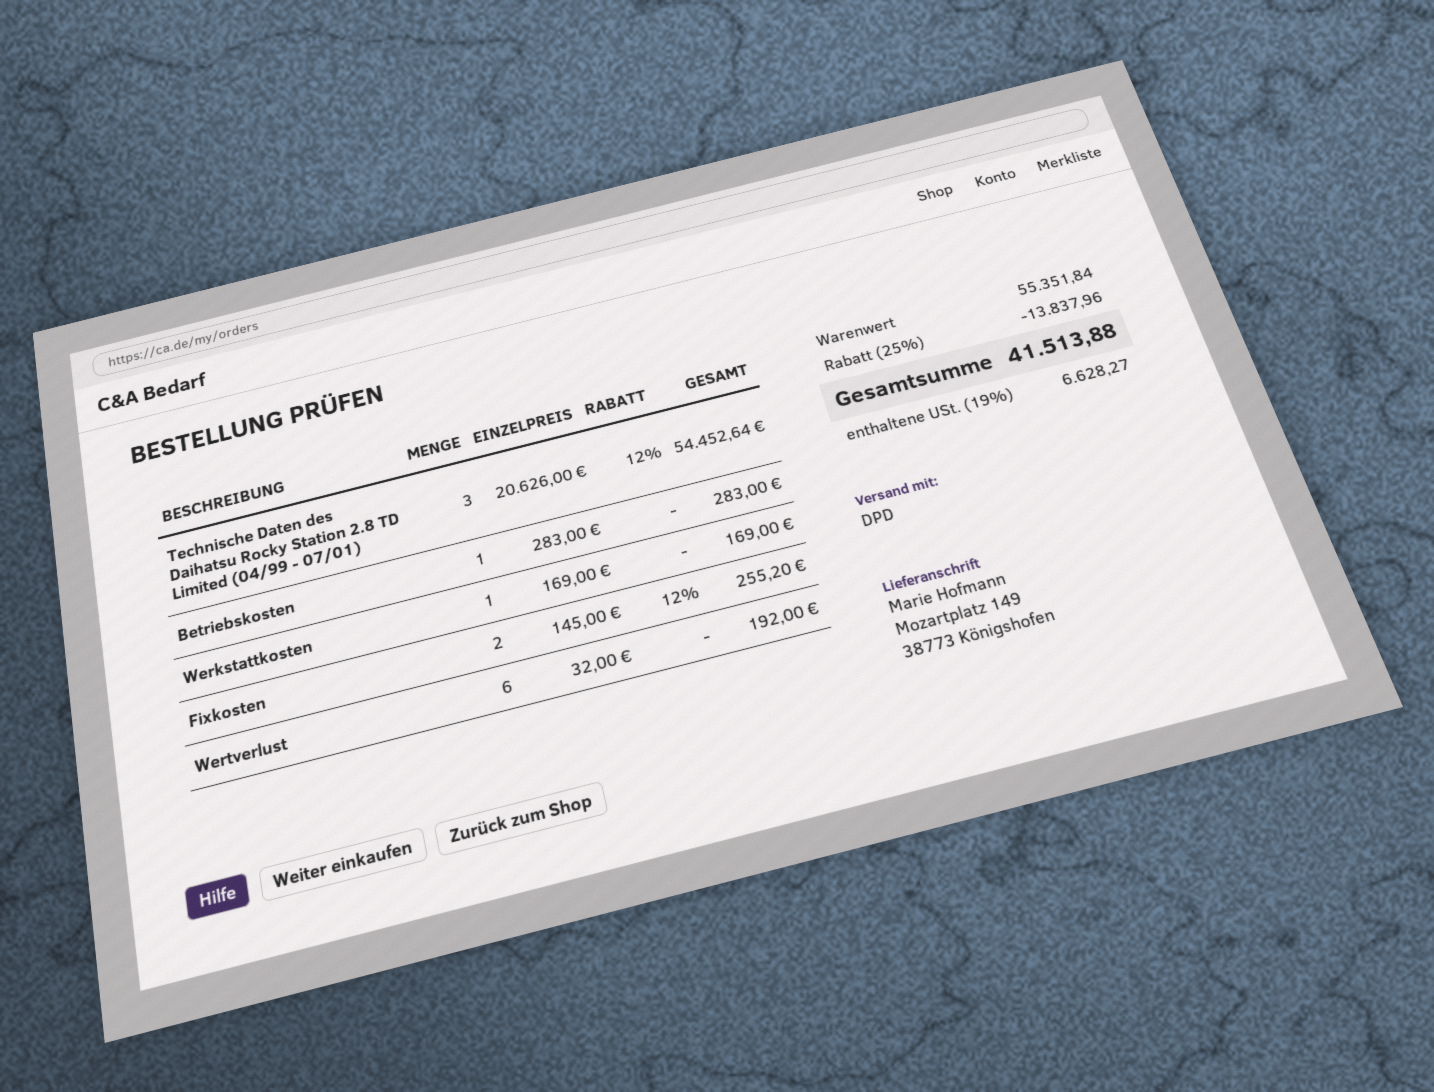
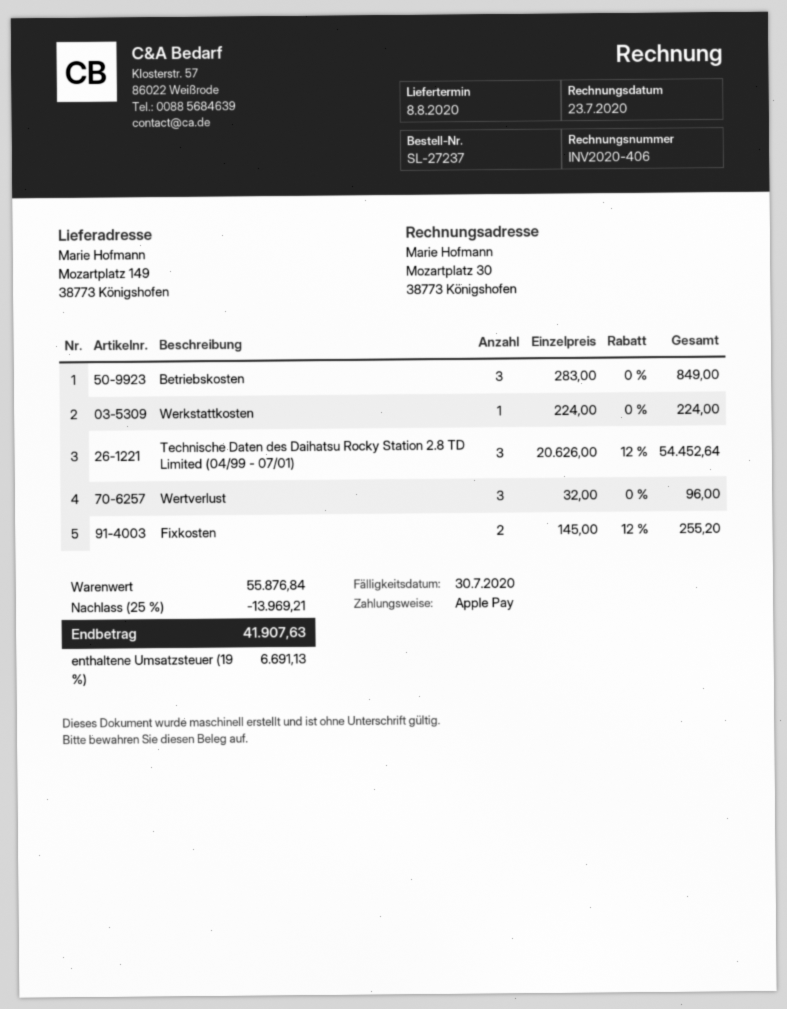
Betriebskosten: 1 x 283.00 = 283.00 -> 3 x 283.00 = 849.00
Werkstattkosten: 1 x 169.00 = 169.00 -> 1 x 224.00 = 224.00
Wertverlust: 6 x 32.00 = 192.00 -> 3 x 32.00 = 96.00
subtotal: 55351.84 -> 55876.84
discount: 25% = 13837.96 -> 25% = 13969.21
tax: 19% = 6628.27 -> 19% = 6691.13
total: 41513.88 -> 41907.63

